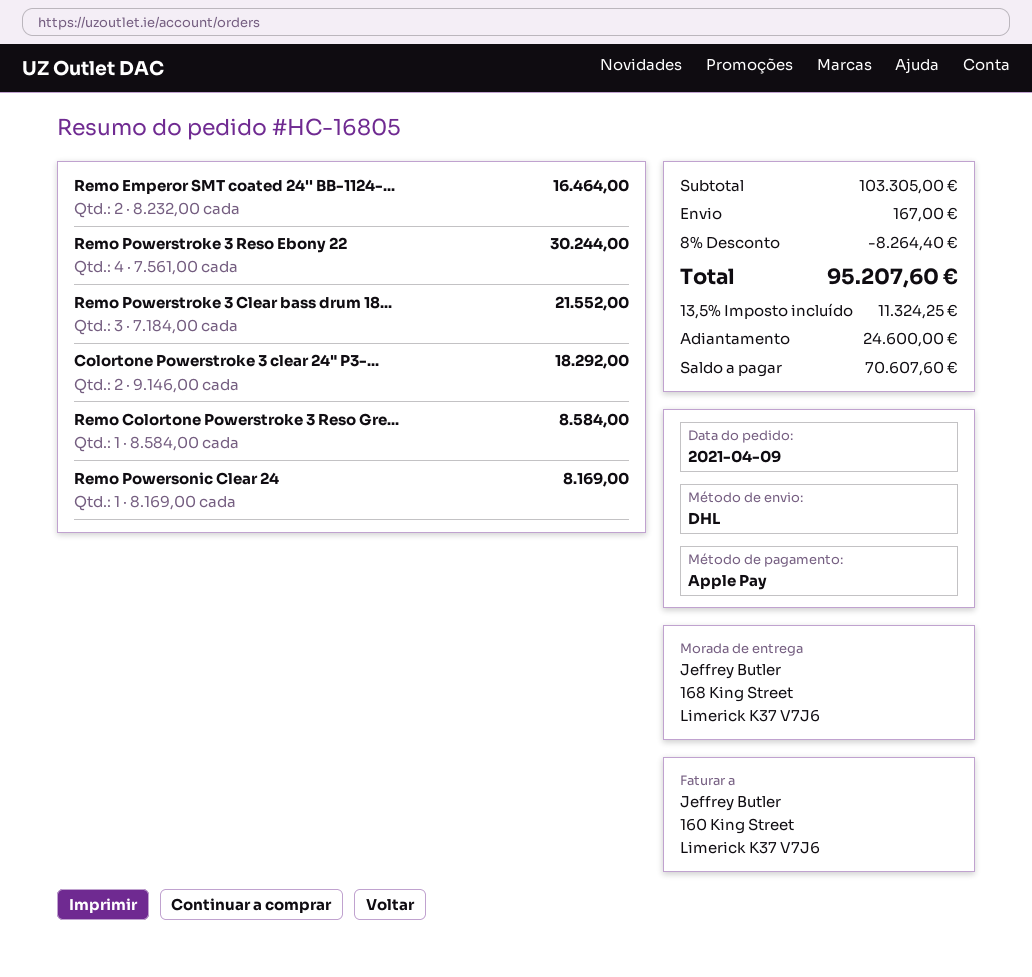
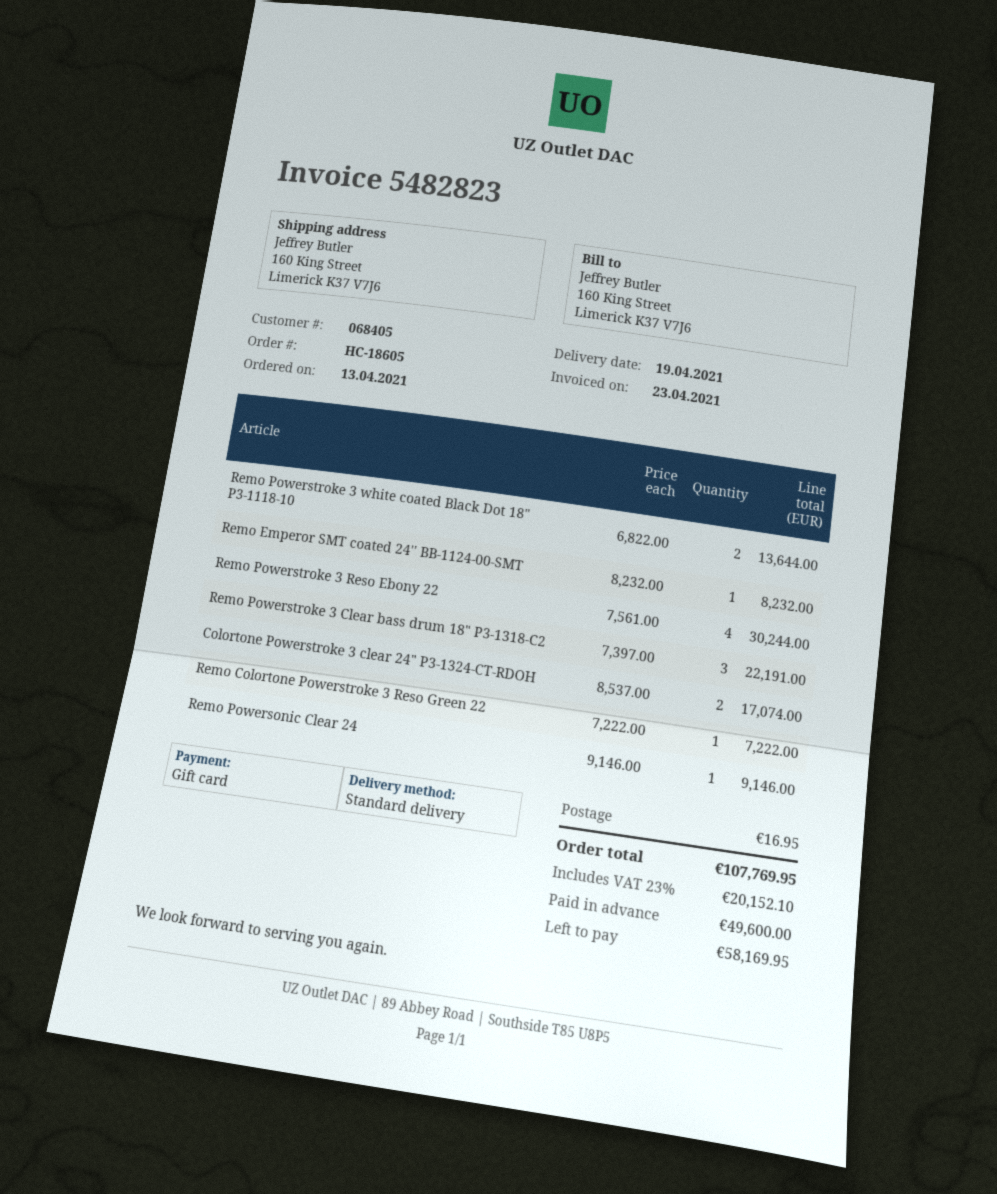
order number: HC-16805 -> HC-18605
order date: 2021-04-09 -> 2021-04-13
payment method: Apple Pay -> gift card
shipping method: DHL -> standard
ship to: 168 King Street, Limerick K37 V7J6 -> 160 King Street, Limerick K37 V7J6
Remo Emperor SMT coated 24'' BB-1124-...: 2 x 8232.00 = 16464.00 -> 1 x 8232.00 = 8232.00
Remo Powerstroke 3 Clear bass drum 18...: 3 x 7184.00 = 21552.00 -> 3 x 7397.00 = 22191.00
Colortone Powerstroke 3 clear 24" P3-...: 2 x 9146.00 = 18292.00 -> 2 x 8537.00 = 17074.00
Remo Colortone Powerstroke 3 Reso Gre...: 1 x 8584.00 = 8584.00 -> 1 x 7222.00 = 7222.00
Remo Powersonic Clear 24: 1 x 8169.00 = 8169.00 -> 1 x 9146.00 = 9146.00
Remo Powerstroke 3 white coated Black Dot 18" P3-1118-10: none -> 2 x 6822.00 = 13644.00
discount: 8% = 8264.40 -> none
shipping: 167.00 -> 16.95
tax: 13.5% = 11324.25 -> 23% = 20152.10
total: 95207.60 -> 107769.95
deposit: 24600.00 -> 49600.00
balance: 70607.60 -> 58169.95

